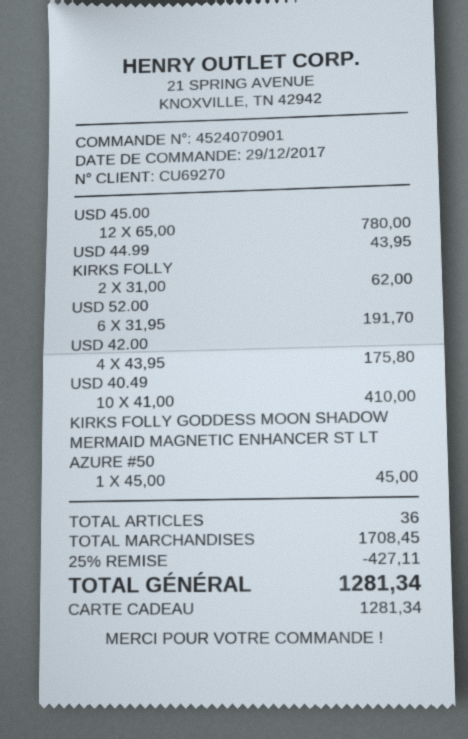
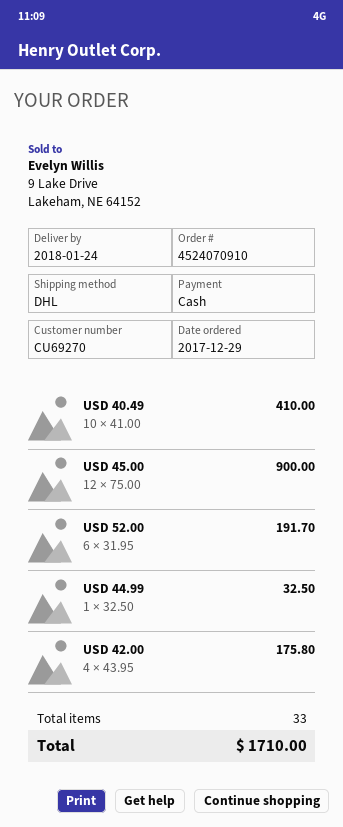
order number: 4524070901 -> 4524070910
payment method: gift card -> cash
USD 45.00: 12 x 65.00 = 780.00 -> 12 x 75.00 = 900.00
USD 44.99: 1 x 43.95 = 43.95 -> 1 x 32.50 = 32.50
KIRKS FOLLY: 2 x 31.00 = 62.00 -> none
KIRKS FOLLY GODDESS MOON SHADOW MERMAID MAGNETIC ENHANCER ST LT AZURE #50: 1 x 45.00 = 45.00 -> none
total quantity: 36 -> 33
discount: 25% = 427.11 -> none
total: 1281.34 -> 1710.00

